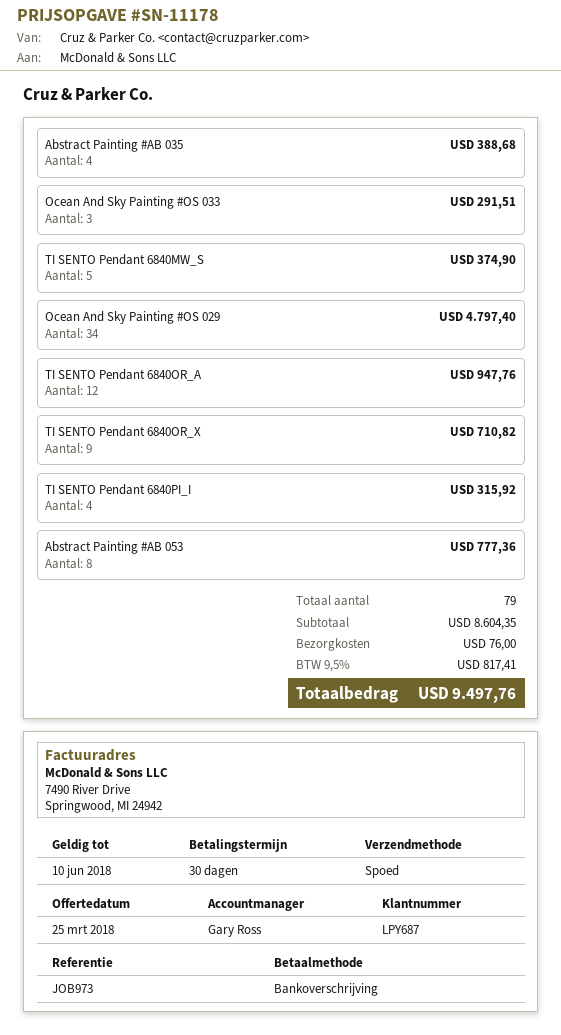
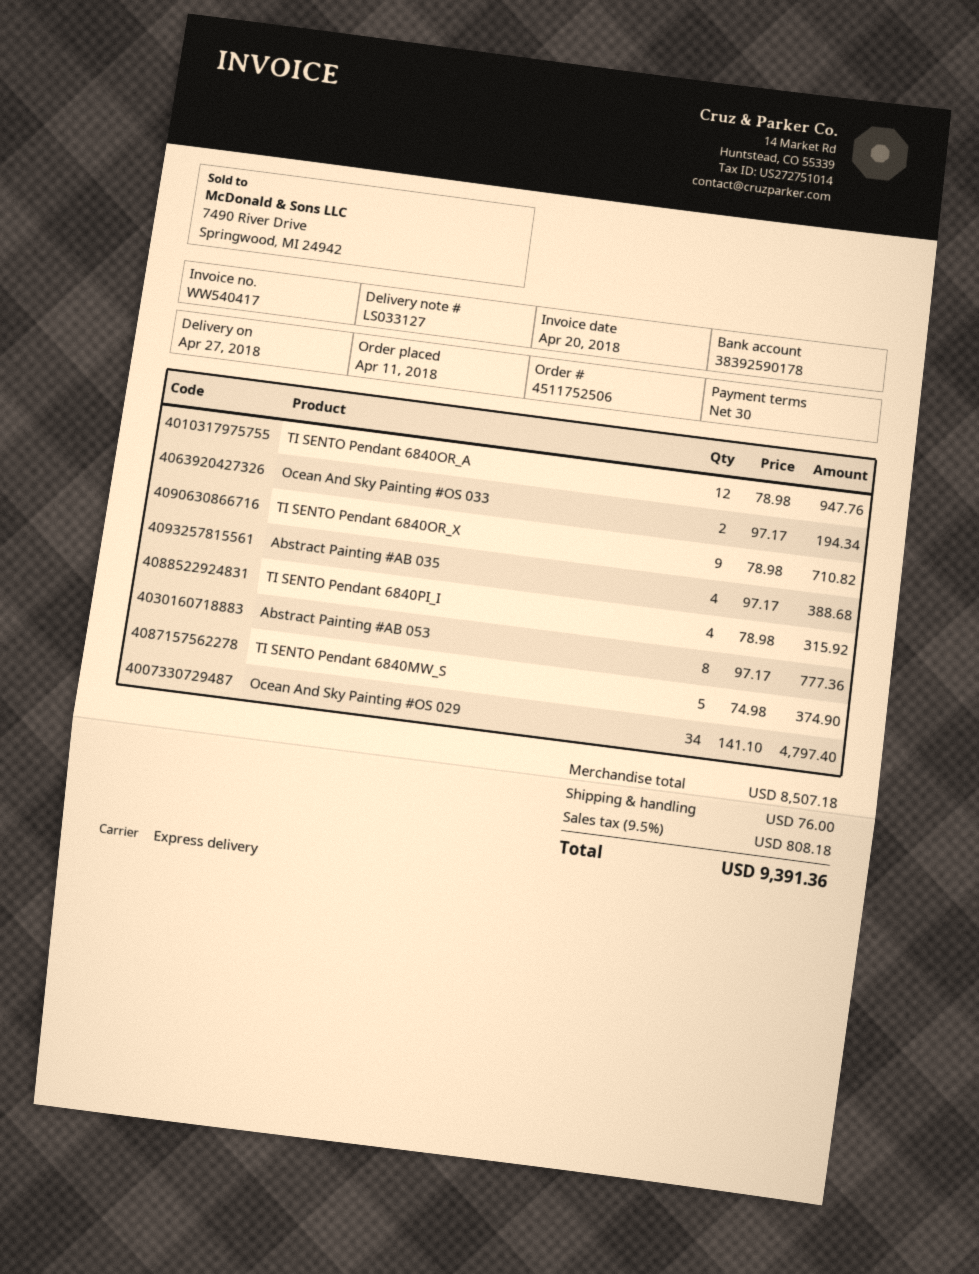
Ocean And Sky Painting #OS 033: 3 for 291.51 -> 2 for 194.34
subtotal: 8604.35 -> 8507.18
tax: 9.5% = 817.41 -> 9.5% = 808.18
total: 9497.76 -> 9391.36

